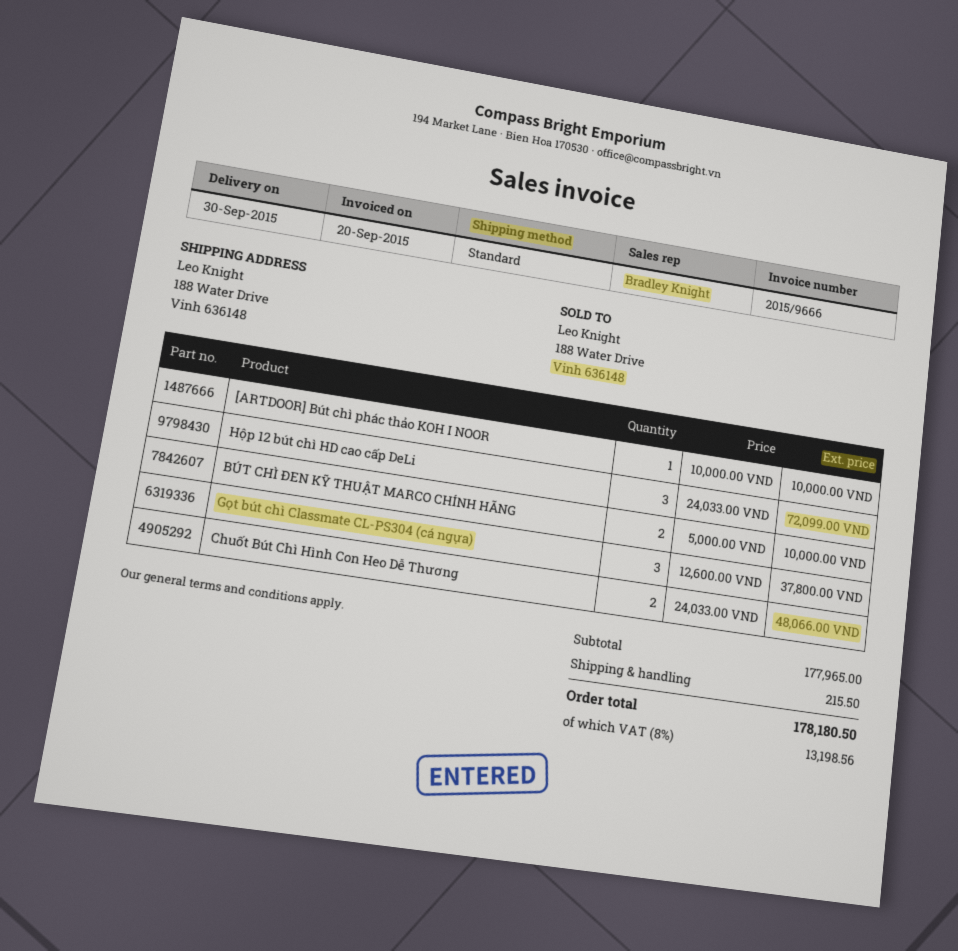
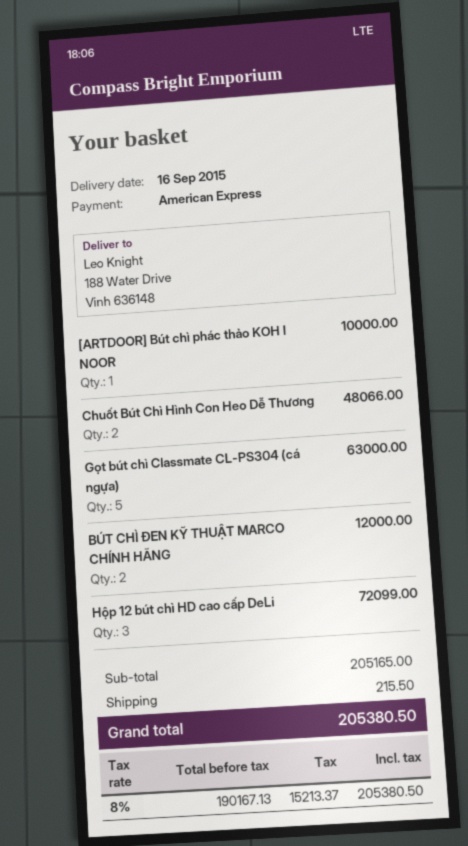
delivery date: 2015-09-30 -> 2015-09-16
BÚT CHÌ ĐEN KỸ THUẬT MARCO CHÍNH HÃNG: 2 for 10000.00 -> 2 for 12000.00
Gọt bút chì Classmate CL-PS304 (cá ngựa): 3 for 37800.00 -> 5 for 63000.00
subtotal: 177965.00 -> 205165.00
tax: 8% = 13198.56 -> 8% = 15213.37
total: 178180.50 -> 205380.50

